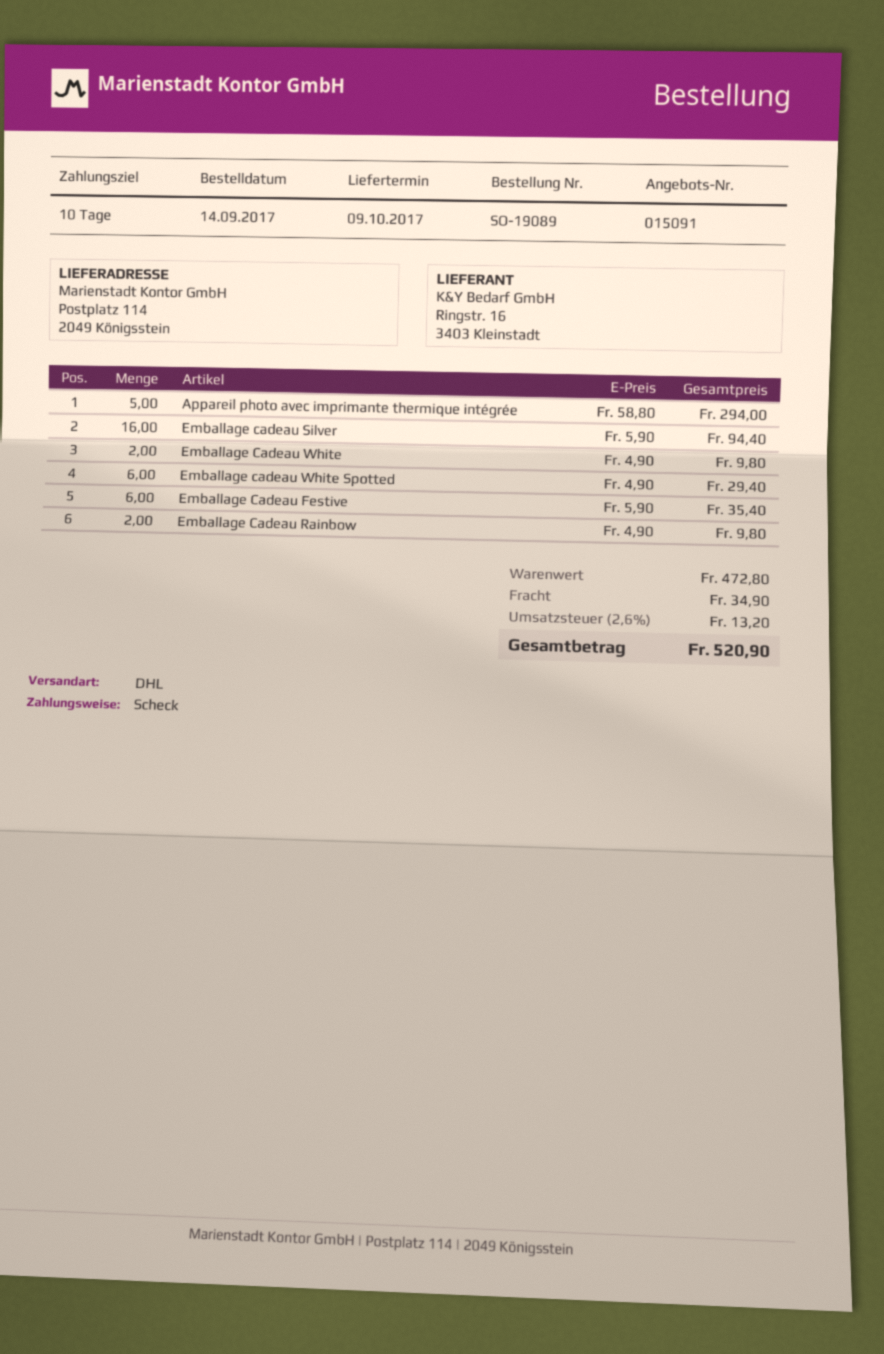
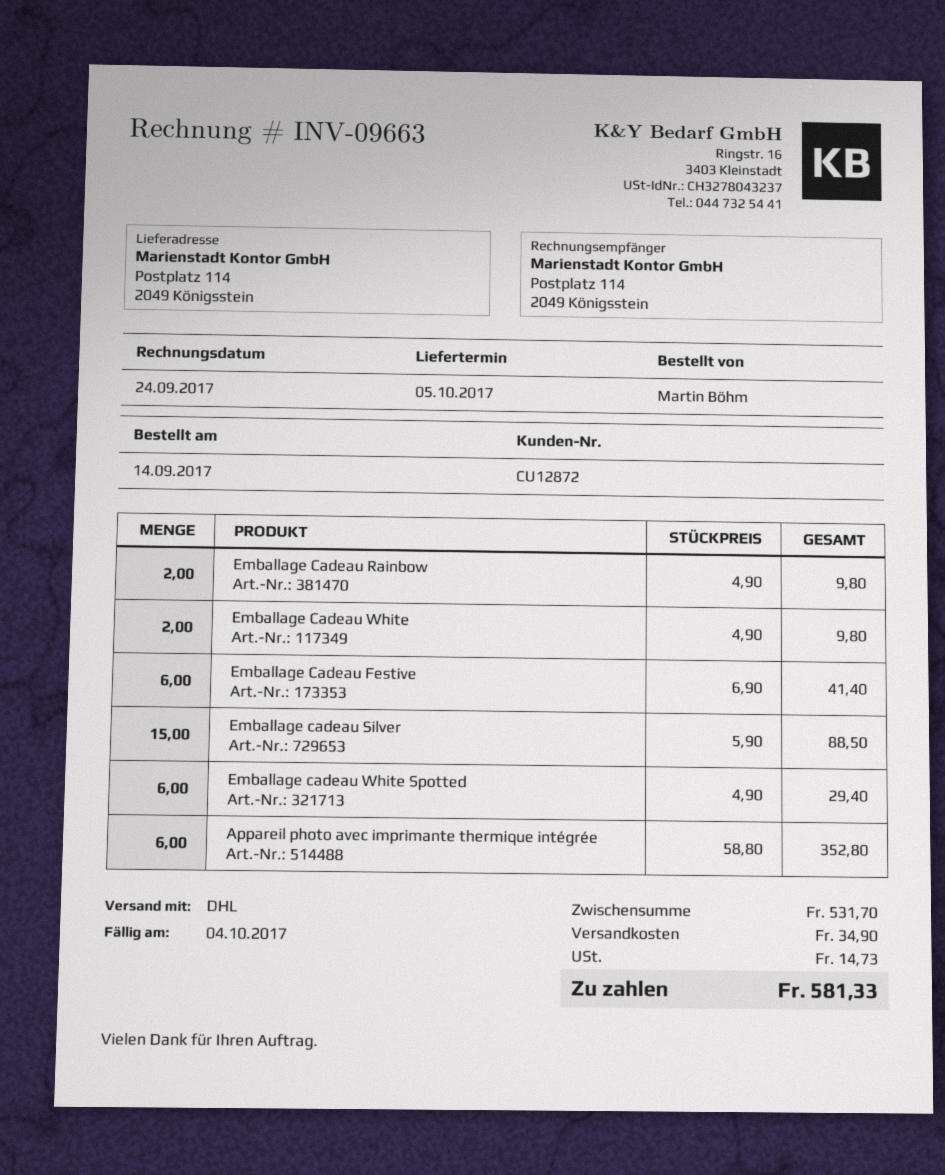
delivery date: 2017-10-09 -> 2017-10-05
Appareil photo avec imprimante thermique intégrée: 5 x 58.80 = 294.00 -> 6 x 58.80 = 352.80
Emballage cadeau Silver: 16 x 5.90 = 94.40 -> 15 x 5.90 = 88.50
Emballage Cadeau Festive: 6 x 5.90 = 35.40 -> 6 x 6.90 = 41.40
subtotal: 472.80 -> 531.70
tax: 13.20 -> 14.73
total: 520.90 -> 581.33

